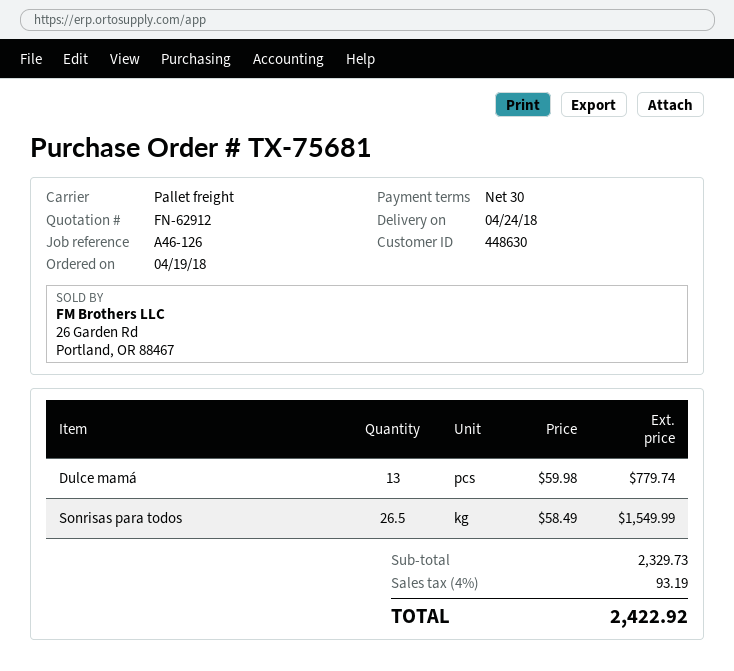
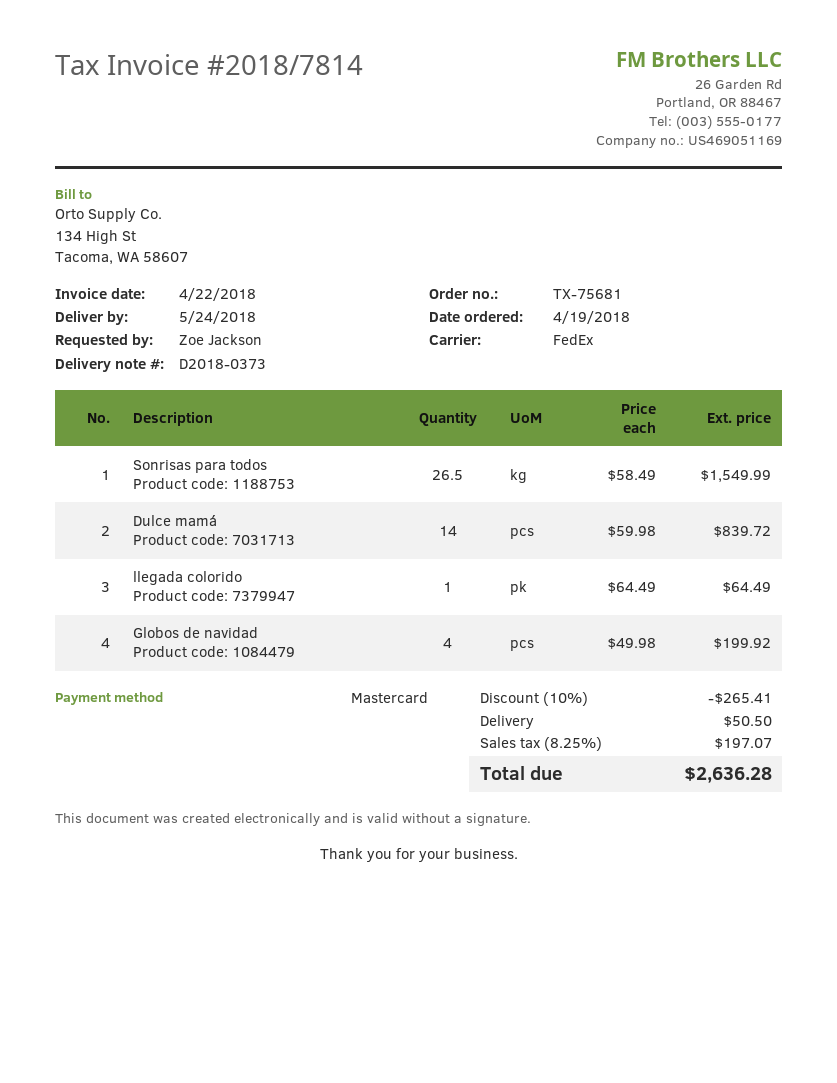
delivery date: 2018-04-24 -> 2018-05-24
shipping method: pallet freight -> FedEx
Dulce mamá: 13 x 59.98 = 779.74 -> 14 x 59.98 = 839.72
llegada colorido: none -> 1 x 64.49 = 64.49
Globos de navidad: none -> 4 x 49.98 = 199.92
discount: none -> 10% = 265.41
shipping: none -> 50.50
tax: 4% = 93.19 -> 8.25% = 197.07
total: 2422.92 -> 2636.28

